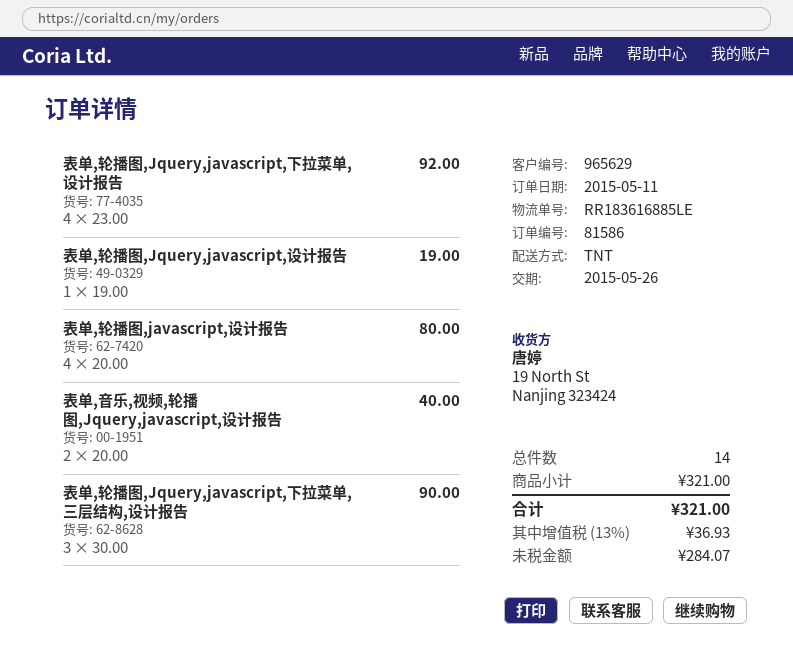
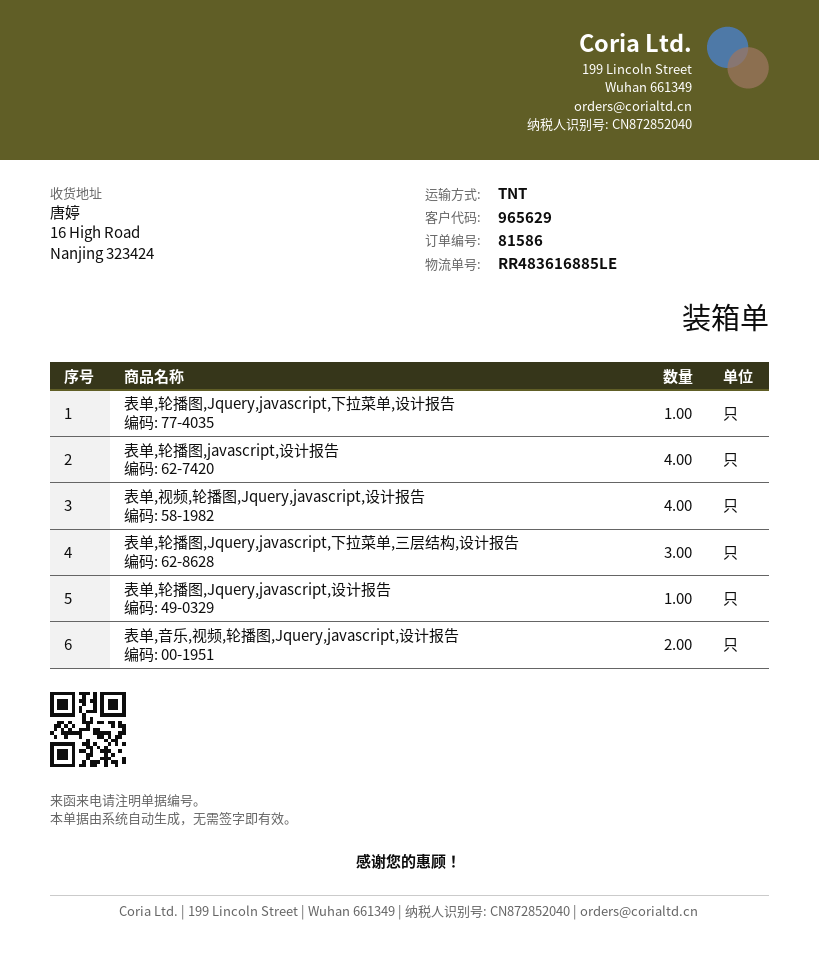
tracking number: RR183616885LE -> RR483616885LE
ship to: 19 North St, Nanjing 323424 -> 16 High Road, Nanjing 323424
表单,轮播图,Jquery,javascript,下拉菜单,设计报告: 4 -> 1
表单,视频,轮播图,Jquery,javascript,设计报告: none -> 4

